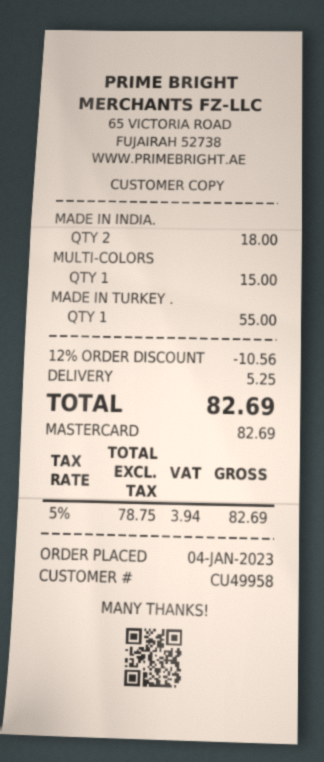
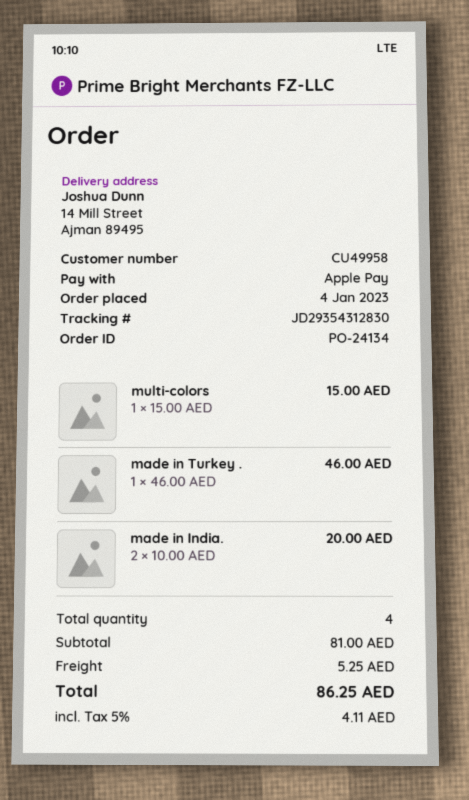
payment method: Mastercard -> Apple Pay
MADE IN INDIA.: 2 for 18.00 -> 2 for 20.00
MADE IN TURKEY .: 1 for 55.00 -> 1 for 46.00
discount: 12% = 10.56 -> none
tax: 5% = 3.94 -> 5% = 4.11
total: 82.69 -> 86.25

